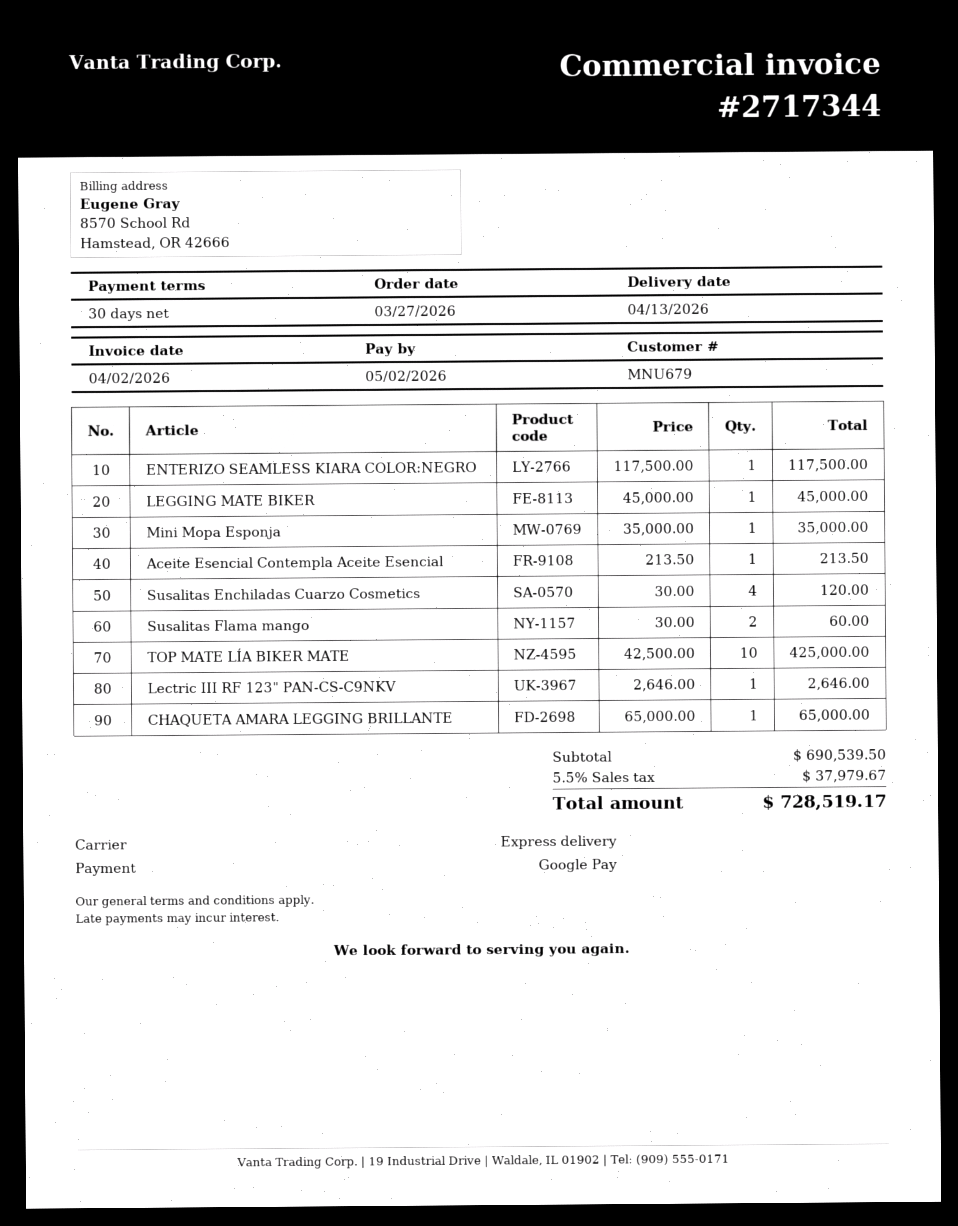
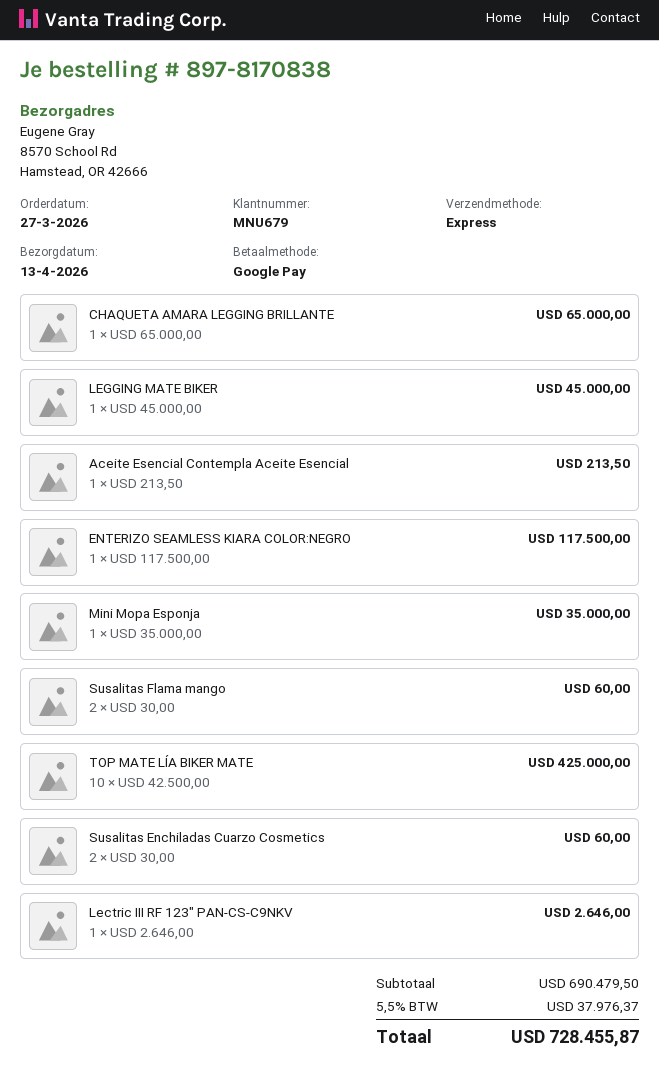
Susalitas Enchiladas Cuarzo Cosmetics: 4 x 30.00 = 120.00 -> 2 x 30.00 = 60.00
subtotal: 690539.50 -> 690479.50
tax: 5.5% = 37979.67 -> 5.5% = 37976.37
total: 728519.17 -> 728455.87

